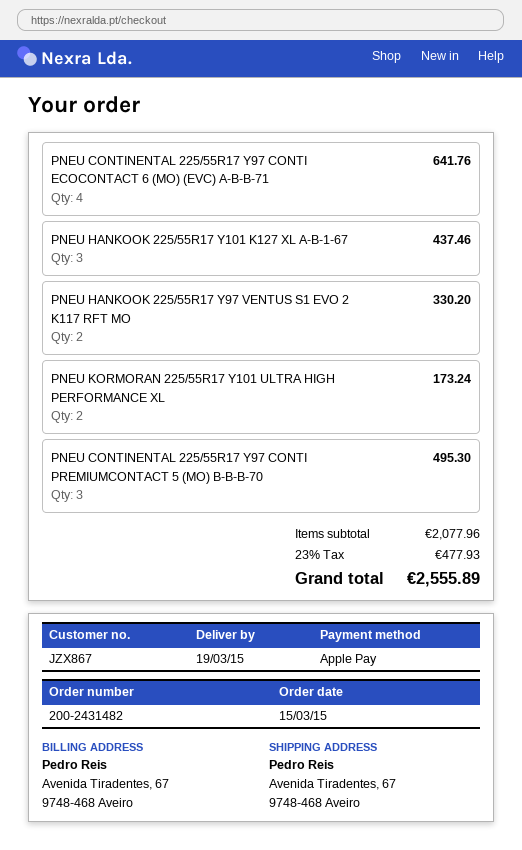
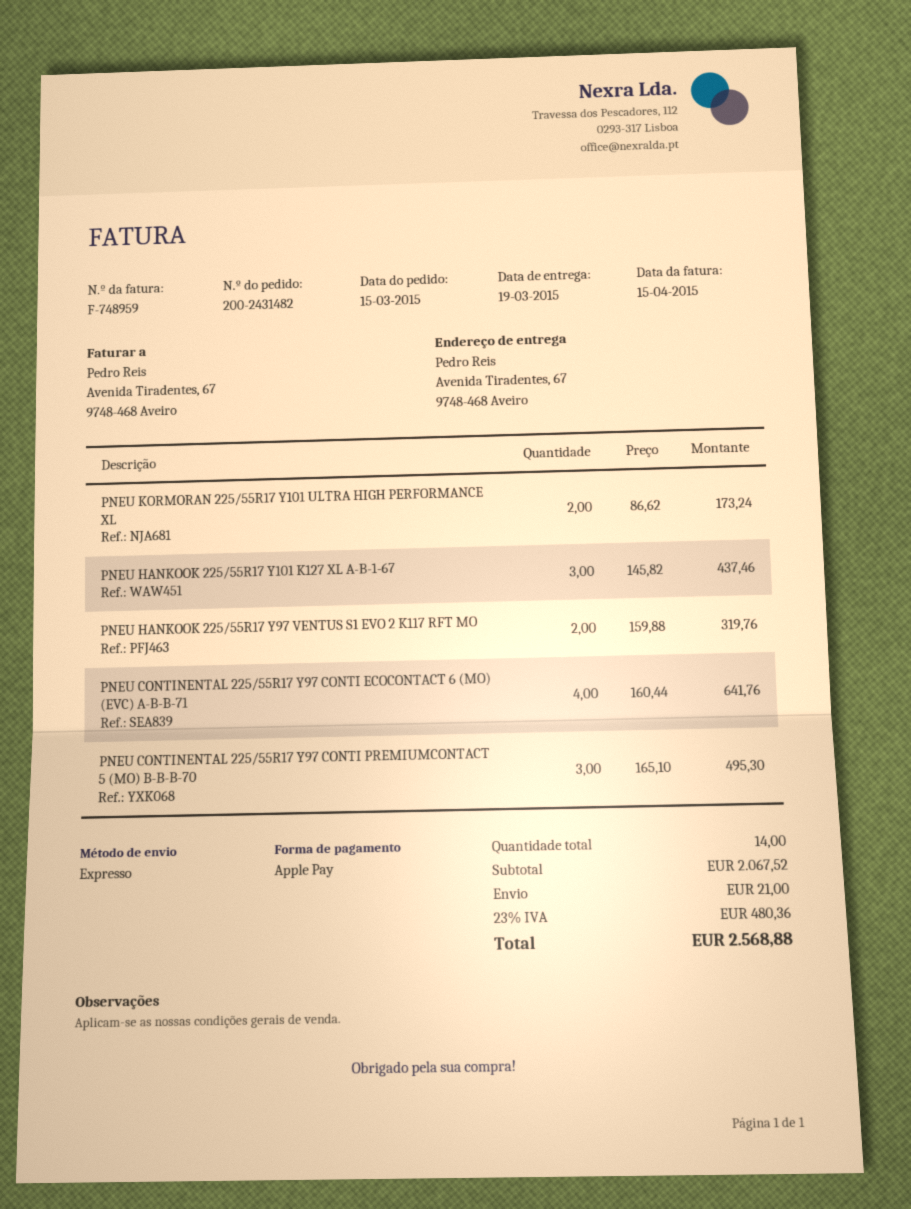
PNEU HANKOOK 225/55R17 Y97 VENTUS S1 EVO 2 K117 RFT MO: 2 for 330.20 -> 2 for 319.76
subtotal: 2077.96 -> 2067.52
shipping: none -> 21.00
tax: 23% = 477.93 -> 23% = 480.36
total: 2555.89 -> 2568.88

